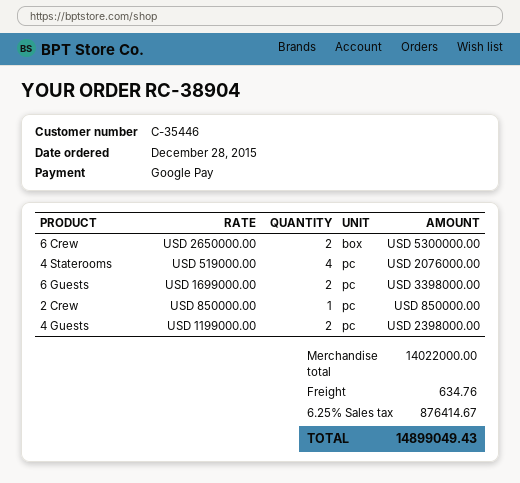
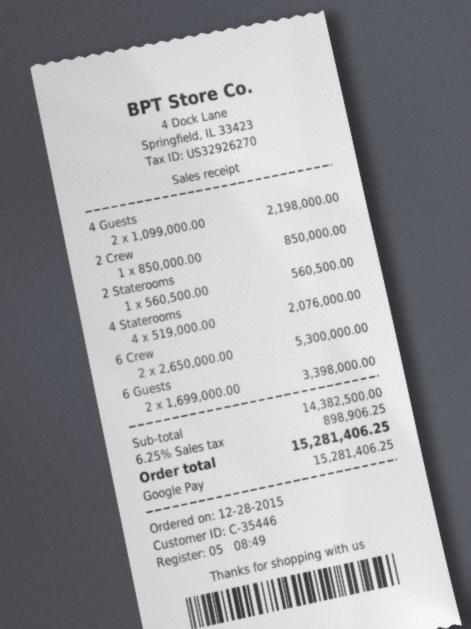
4 Guests: 2 x 1199000.00 = 2398000.00 -> 2 x 1099000.00 = 2198000.00
2 Staterooms: none -> 1 x 560500.00 = 560500.00
subtotal: 14022000.00 -> 14382500.00
shipping: 634.76 -> none
tax: 6.25% = 876414.67 -> 6.25% = 898906.25
total: 14899049.43 -> 15281406.25

